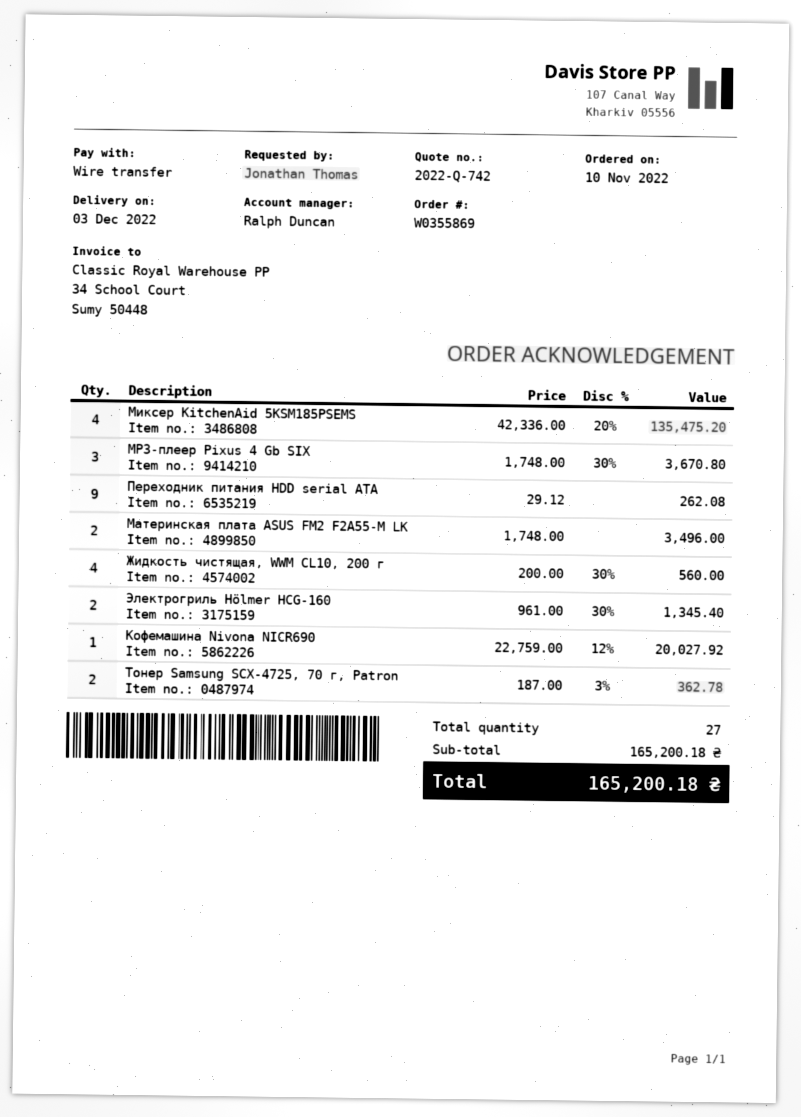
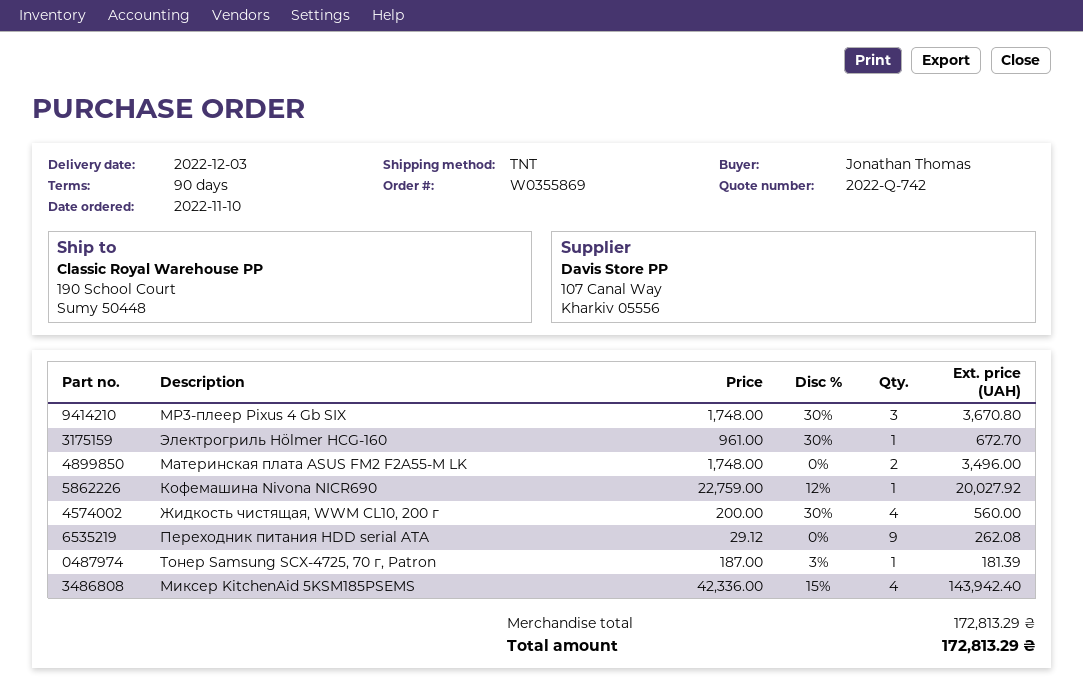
Миксер KitchenAid 5KSM185PSEMS: 4 x 42336.00 - 20% = 135475.20 -> 4 x 42336.00 - 15% = 143942.40
Электрогриль Hölmer HCG-160: 2 x 961.00 - 30% = 1345.40 -> 1 x 961.00 - 30% = 672.70
Тонер Samsung SCX-4725, 70 г, Patron: 2 x 187.00 - 3% = 362.78 -> 1 x 187.00 - 3% = 181.39
subtotal: 165200.18 -> 172813.29
total: 165200.18 -> 172813.29

